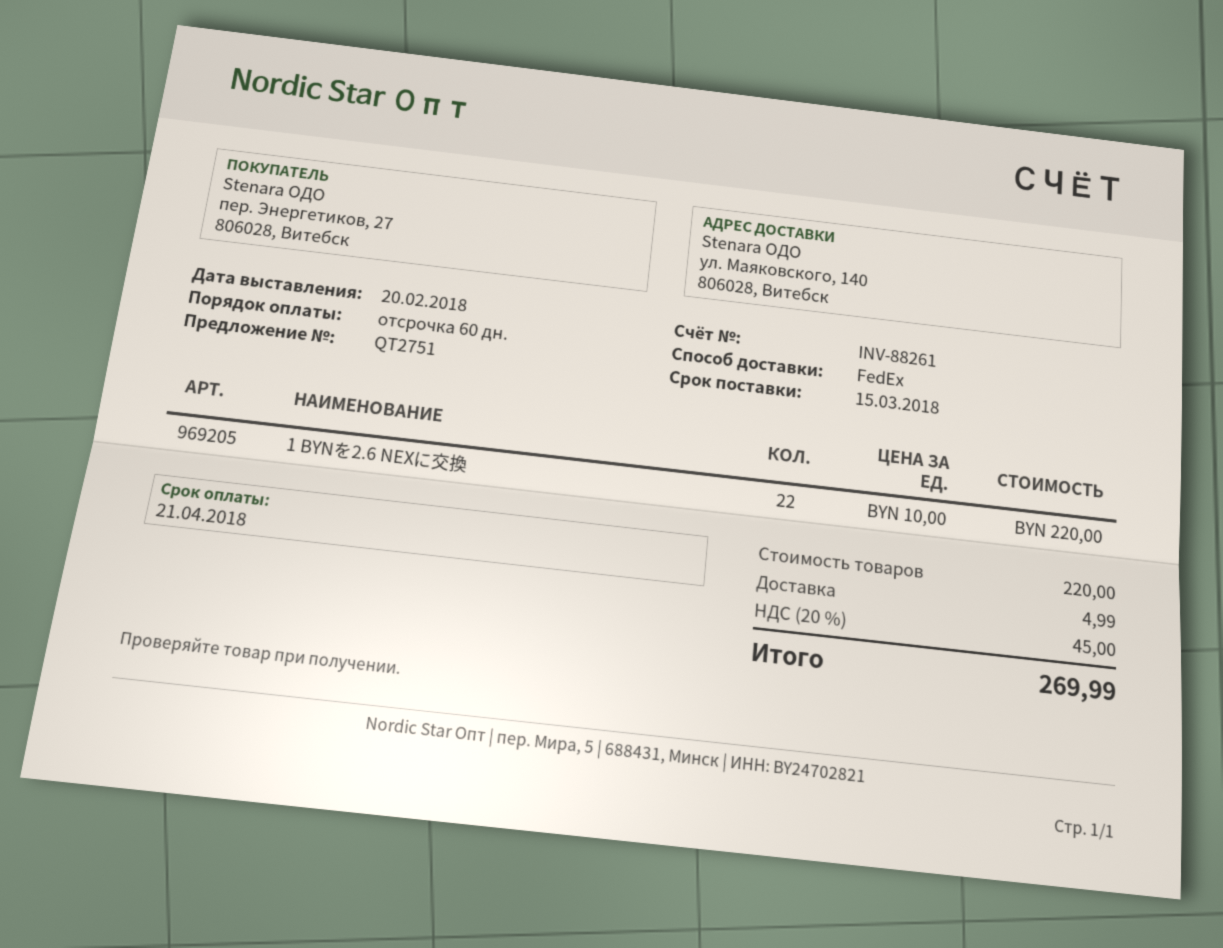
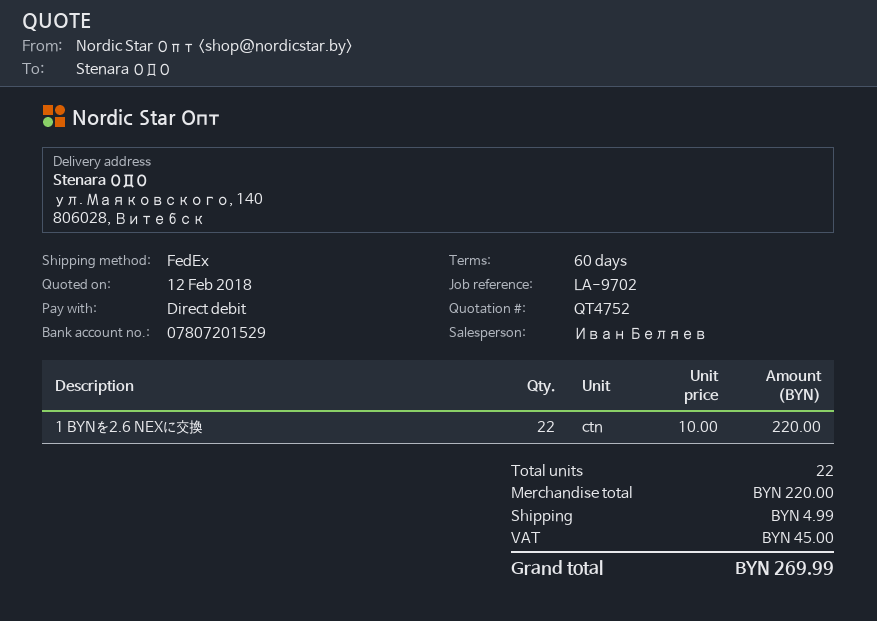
quote number: QT2751 -> QT4752

